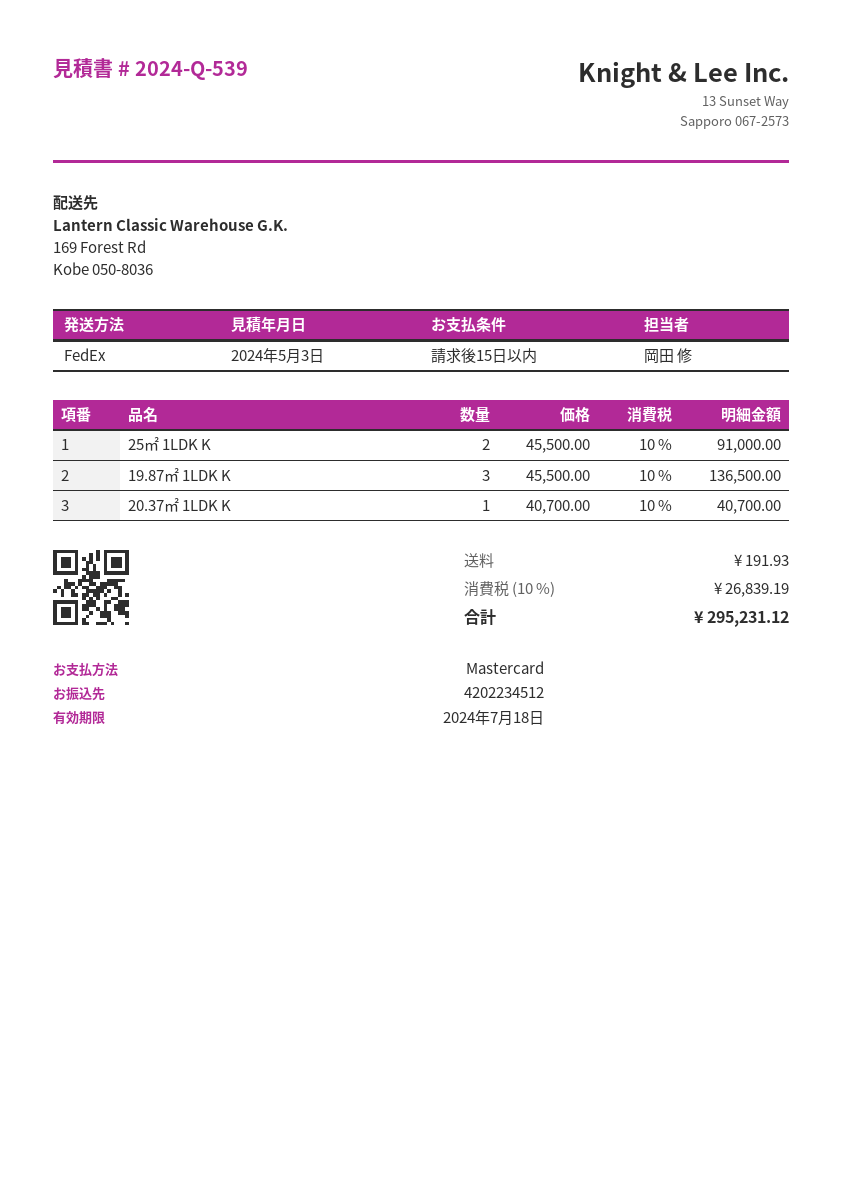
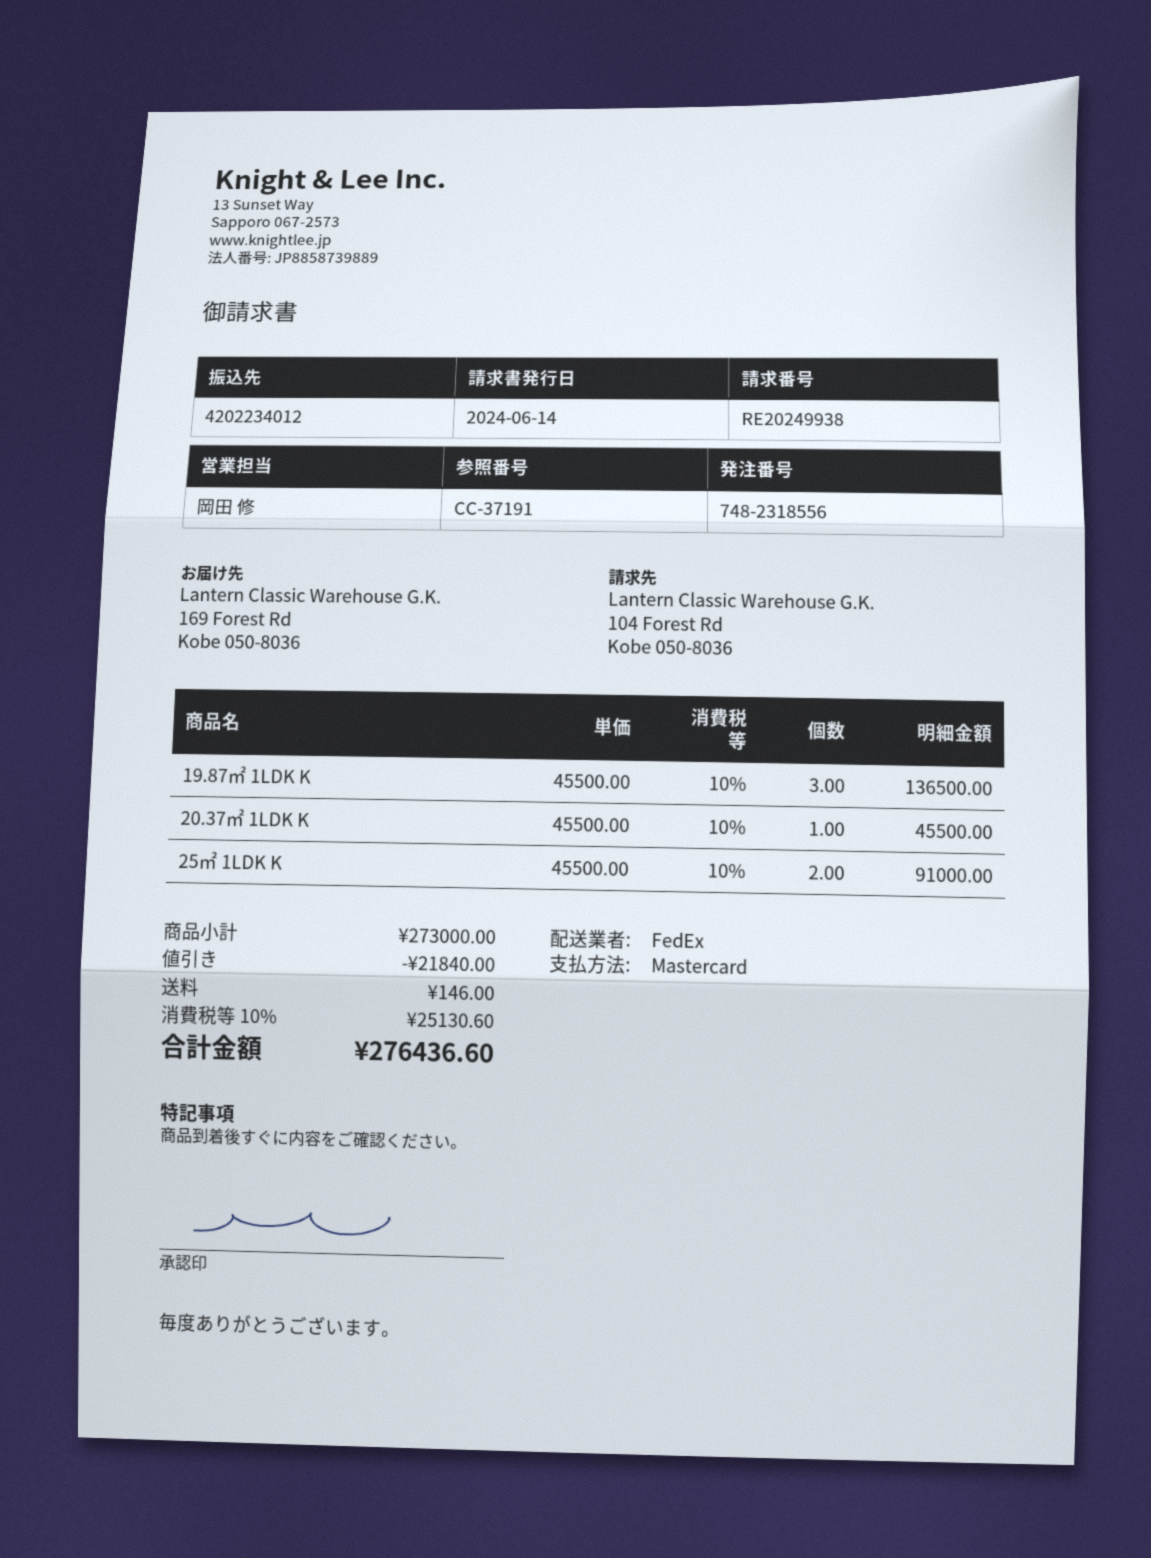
bank account: 4202234512 -> 4202234012
20.37㎡ 1LDK K: 1 x 40700.00 = 40700.00 -> 1 x 45500.00 = 45500.00
discount: none -> 21840.00
shipping: 191.93 -> 146.00
tax: 10% = 26839.19 -> 10% = 25130.60
total: 295231.12 -> 276436.60

